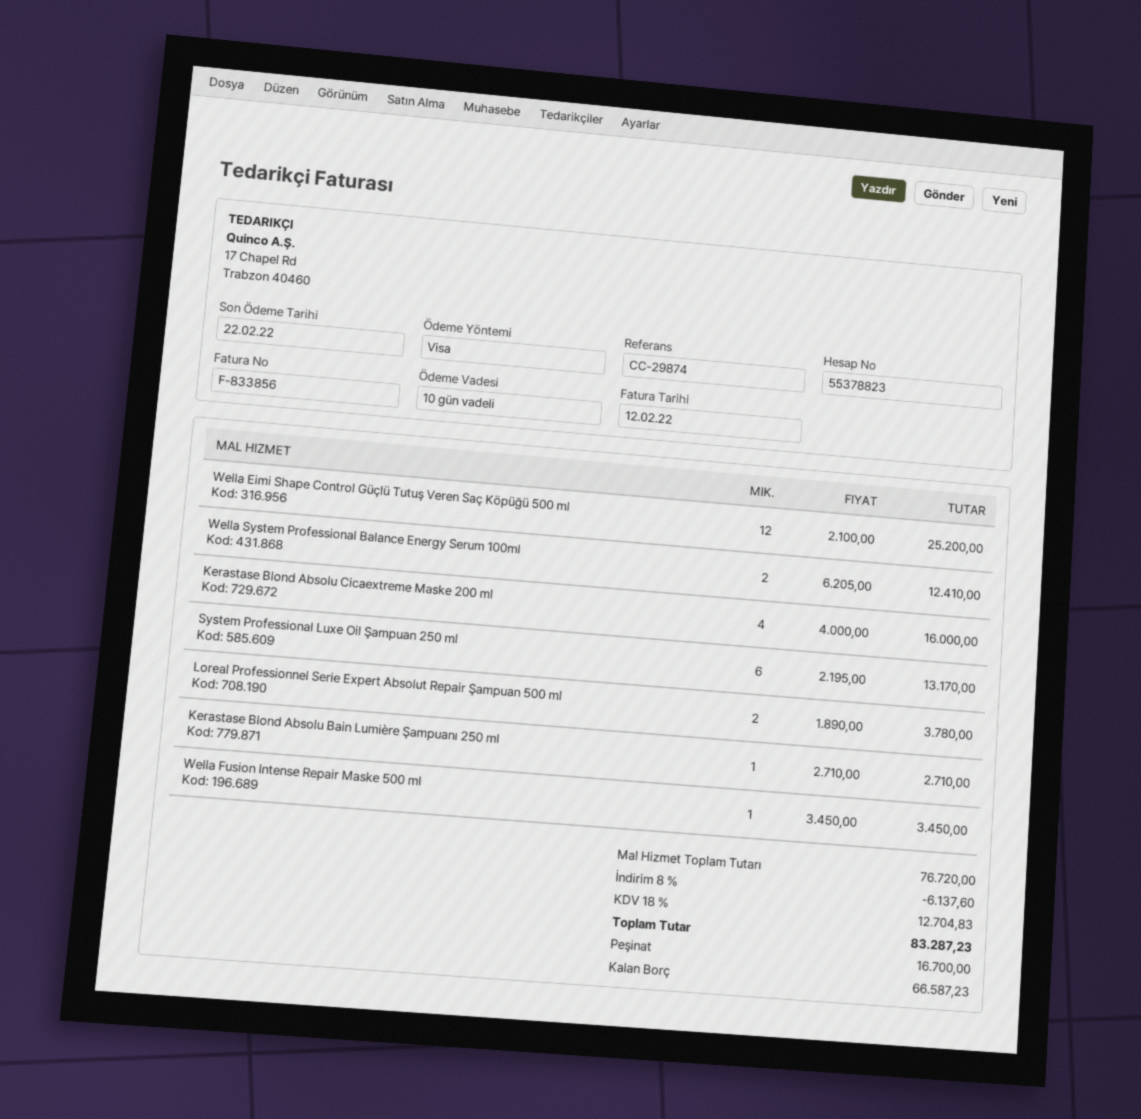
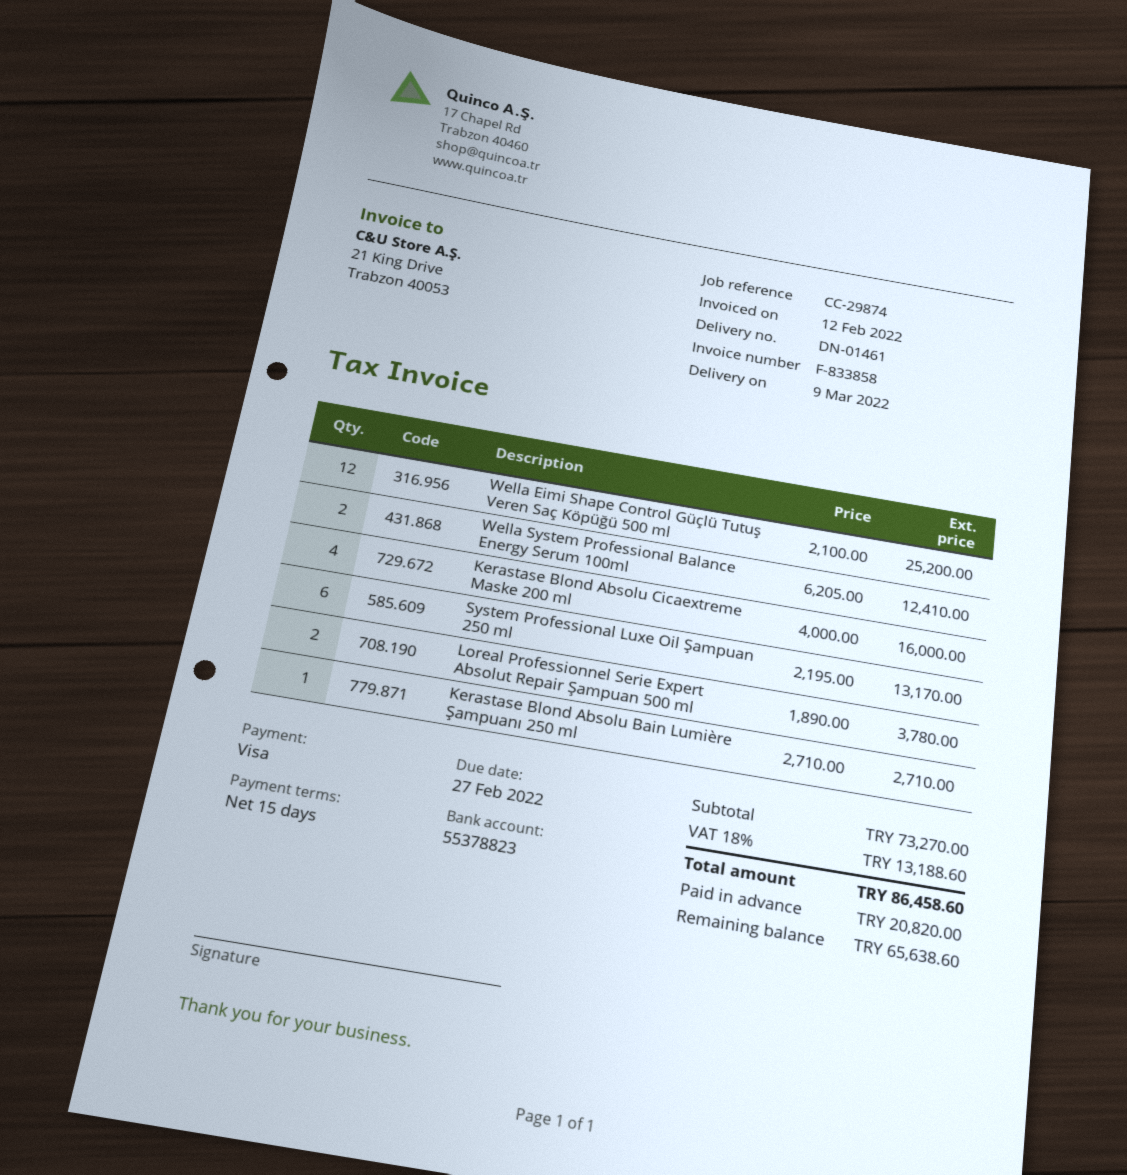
invoice number: F-833856 -> F-833858
payment terms: 10 days -> 15 days
due date: 2022-02-22 -> 2022-02-27
Wella Fusion Intense Repair Maske 500 ml: 1 x 3450.00 = 3450.00 -> none
subtotal: 76720.00 -> 73270.00
discount: 8% = 6137.60 -> none
tax: 18% = 12704.83 -> 18% = 13188.60
total: 83287.23 -> 86458.60
deposit: 16700.00 -> 20820.00
balance: 66587.23 -> 65638.60

